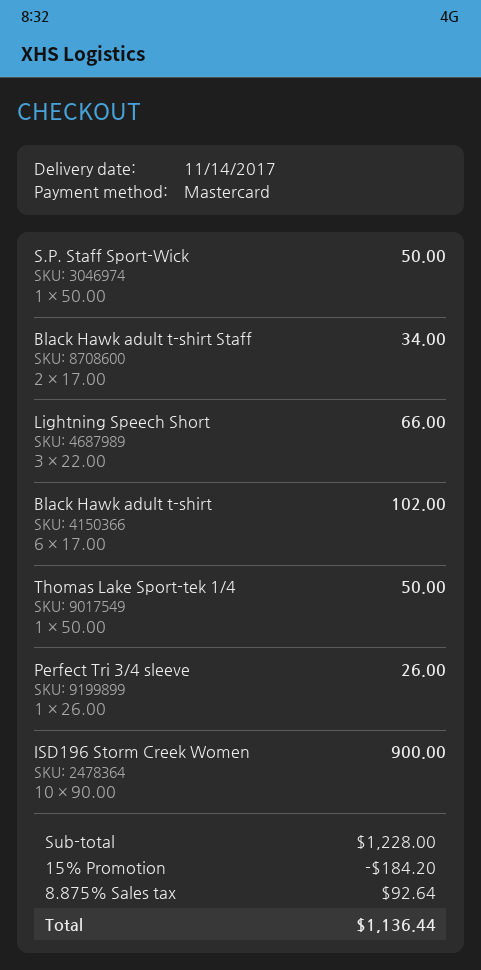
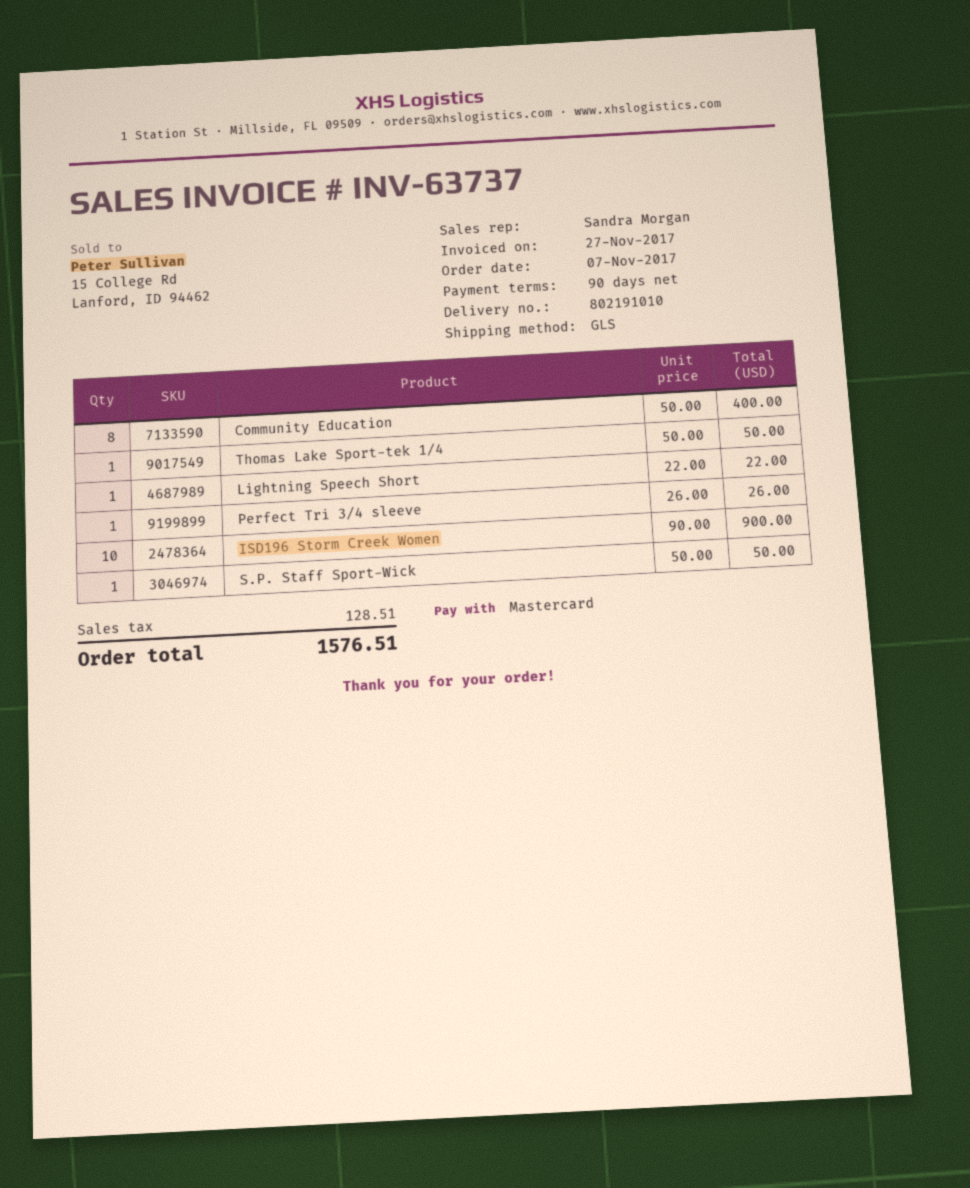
Black Hawk adult t-shirt Staff: 2 x 17.00 = 34.00 -> none
Lightning Speech Short: 3 x 22.00 = 66.00 -> 1 x 22.00 = 22.00
Black Hawk adult t-shirt: 6 x 17.00 = 102.00 -> none
Community Education: none -> 8 x 50.00 = 400.00
discount: 15% = 184.20 -> none
tax: 92.64 -> 128.51
total: 1136.44 -> 1576.51

